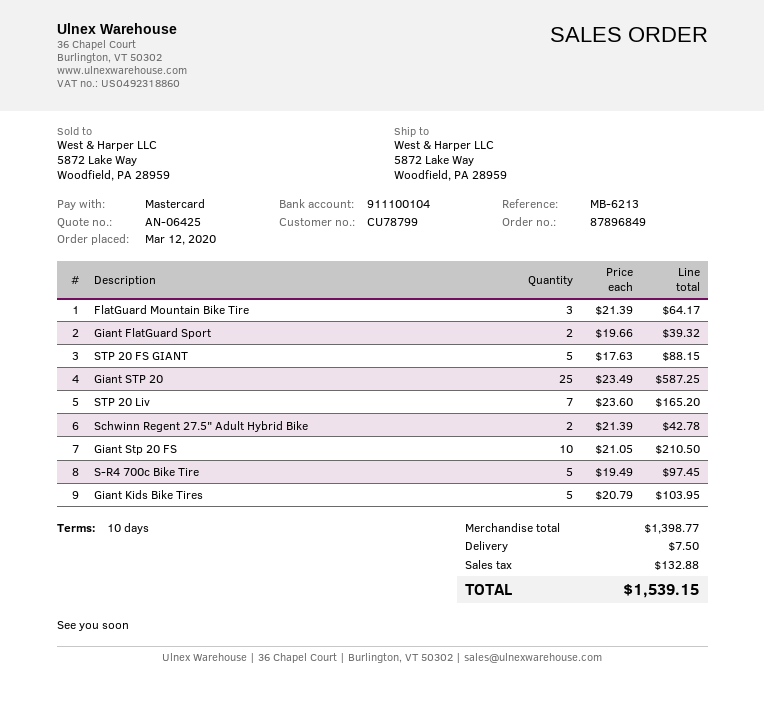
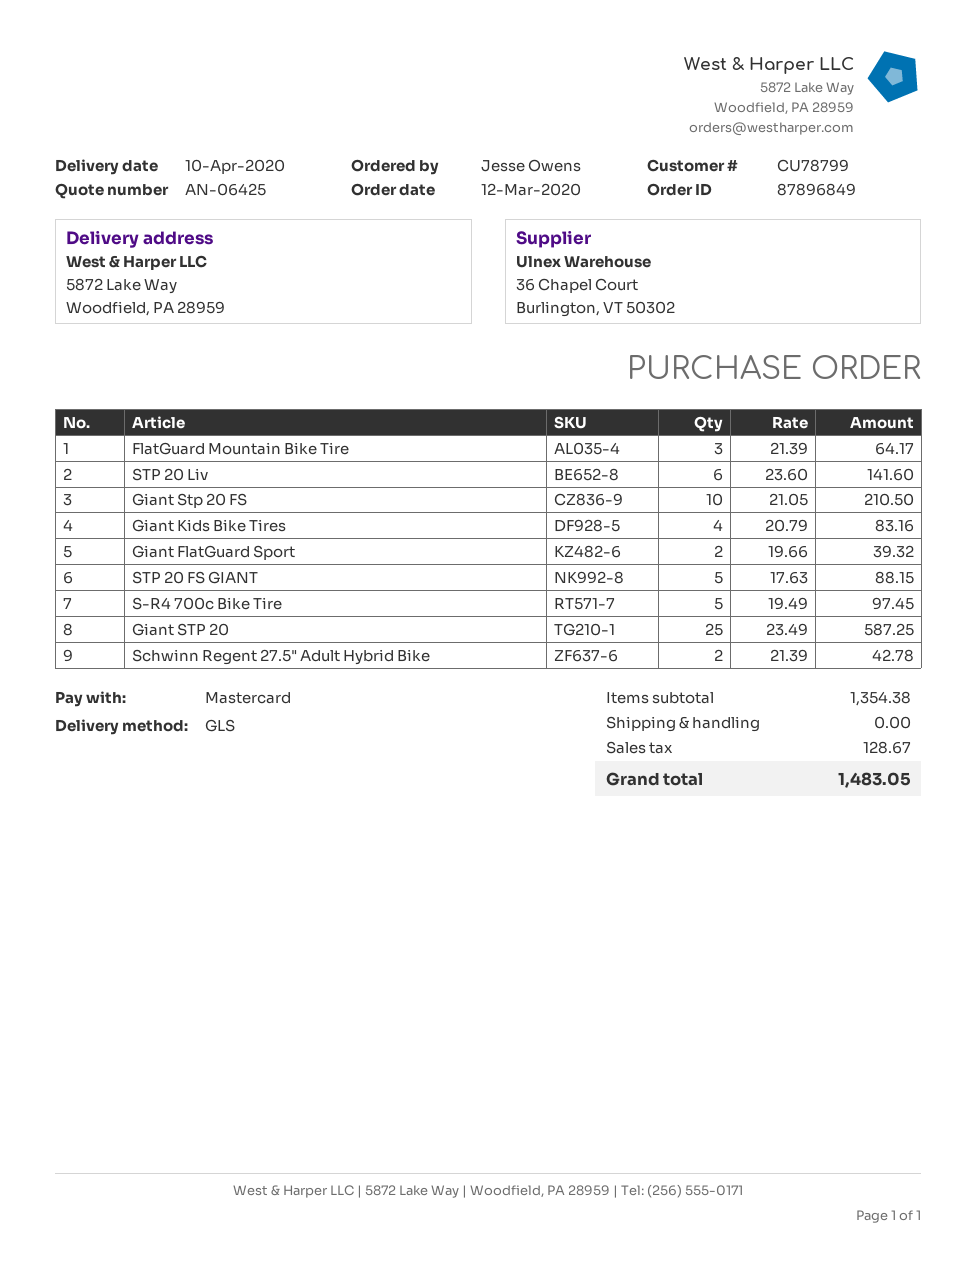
STP 20 Liv: 7 x 23.60 = 165.20 -> 6 x 23.60 = 141.60
Giant Kids Bike Tires: 5 x 20.79 = 103.95 -> 4 x 20.79 = 83.16
subtotal: 1398.77 -> 1354.38
shipping: 7.50 -> 0.00
tax: 132.88 -> 128.67
total: 1539.15 -> 1483.05

